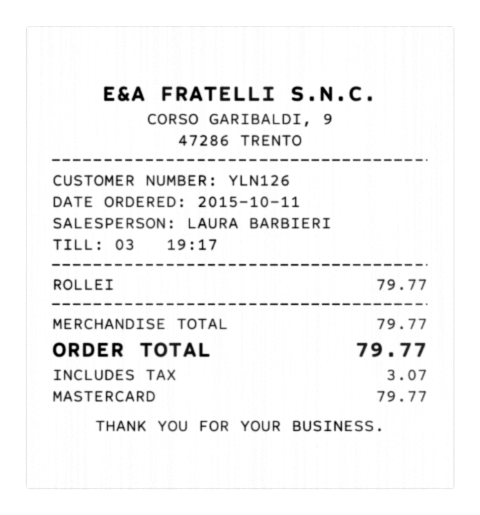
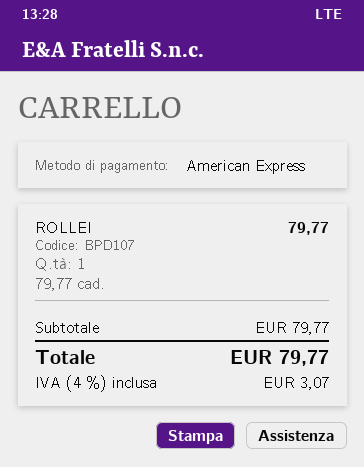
payment method: Mastercard -> American Express

